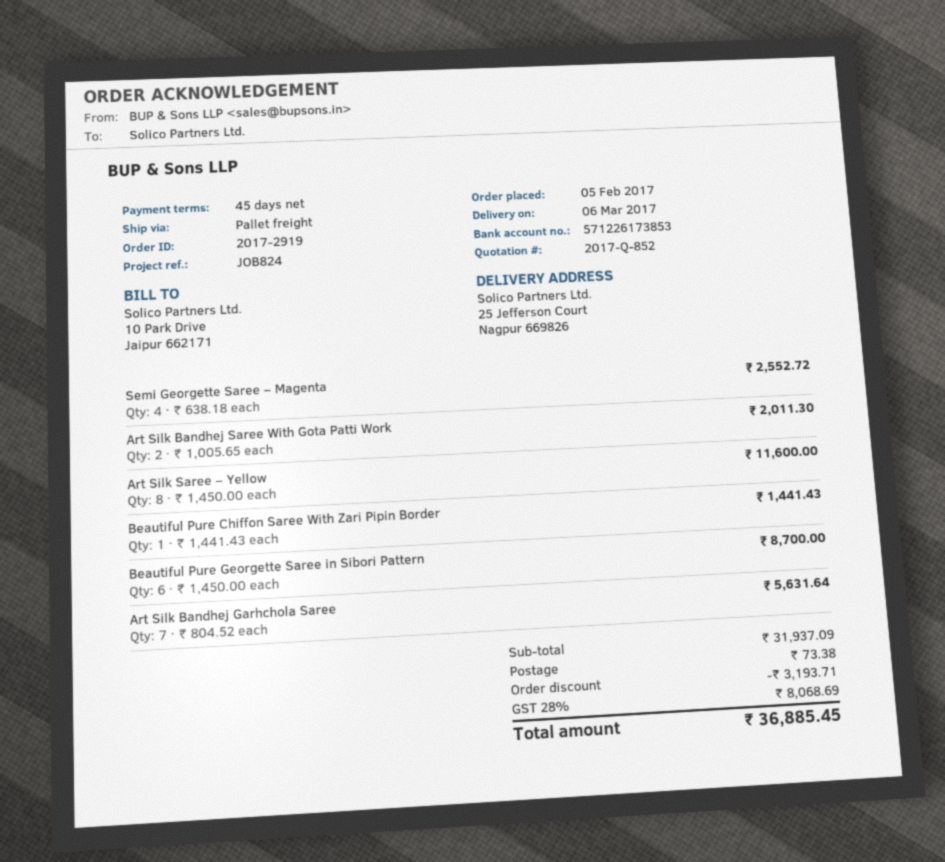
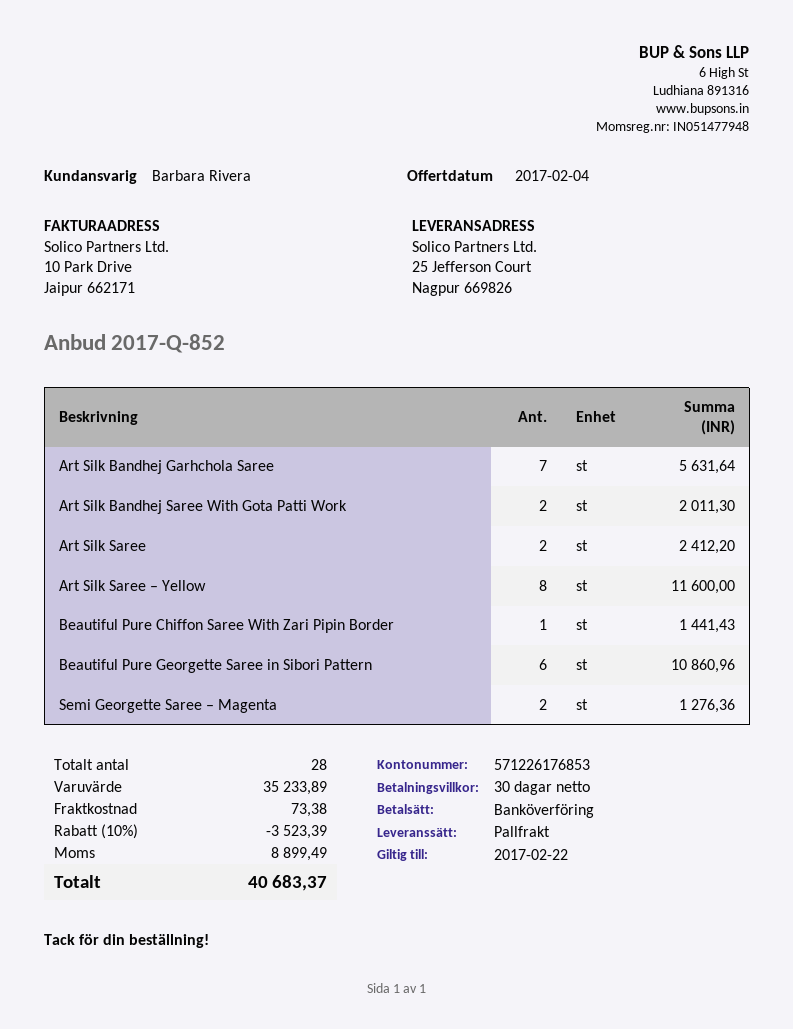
payment terms: 45 days -> 30 days
bank account: 571226173853 -> 571226176853
Semi Georgette Saree – Magenta: 4 for 2552.72 -> 2 for 1276.36
Beautiful Pure Georgette Saree in Sibori Pattern: 6 for 8700.00 -> 6 for 10860.96
Art Silk Saree: none -> 2 for 2412.20
subtotal: 31937.09 -> 35233.89
discount: 3193.71 -> 3523.39
tax: 8068.69 -> 8899.49
total: 36885.45 -> 40683.37

